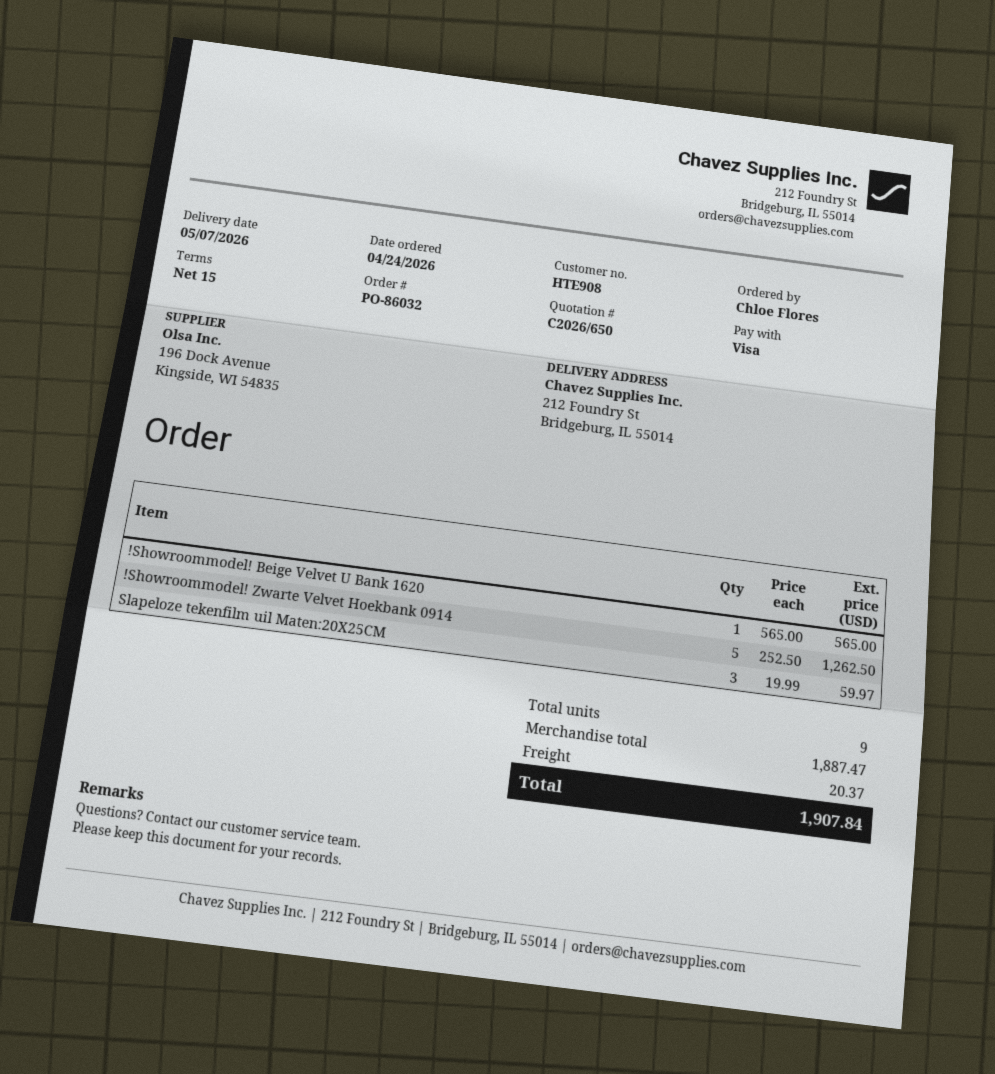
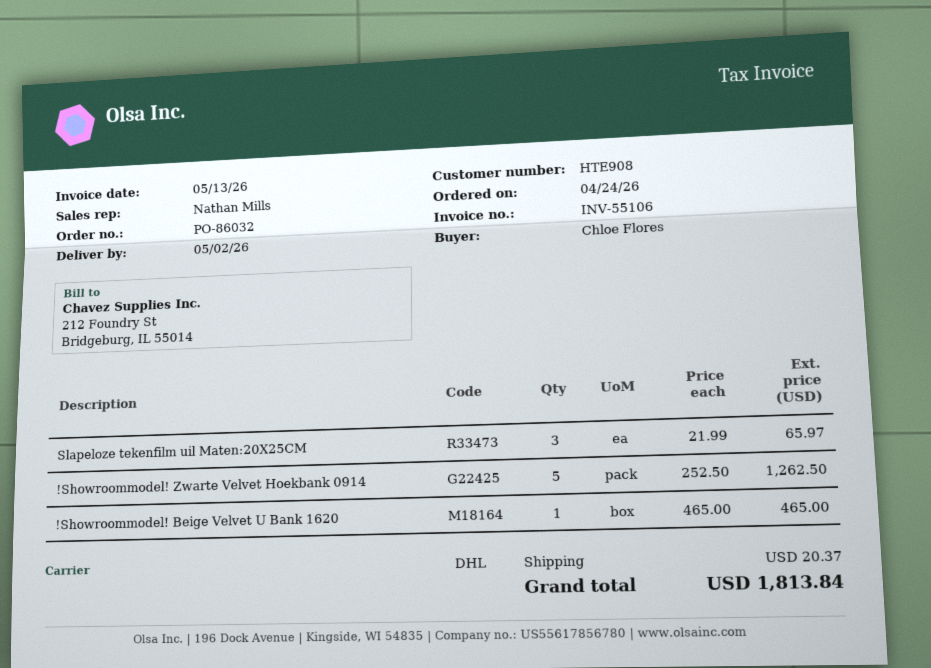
delivery date: 2026-05-07 -> 2026-05-02
!Showroommodel! Beige Velvet U Bank 1620: 1 x 565.00 = 565.00 -> 1 x 465.00 = 465.00
Slapeloze tekenfilm uil Maten:20X25CM: 3 x 19.99 = 59.97 -> 3 x 21.99 = 65.97
total: 1907.84 -> 1813.84

